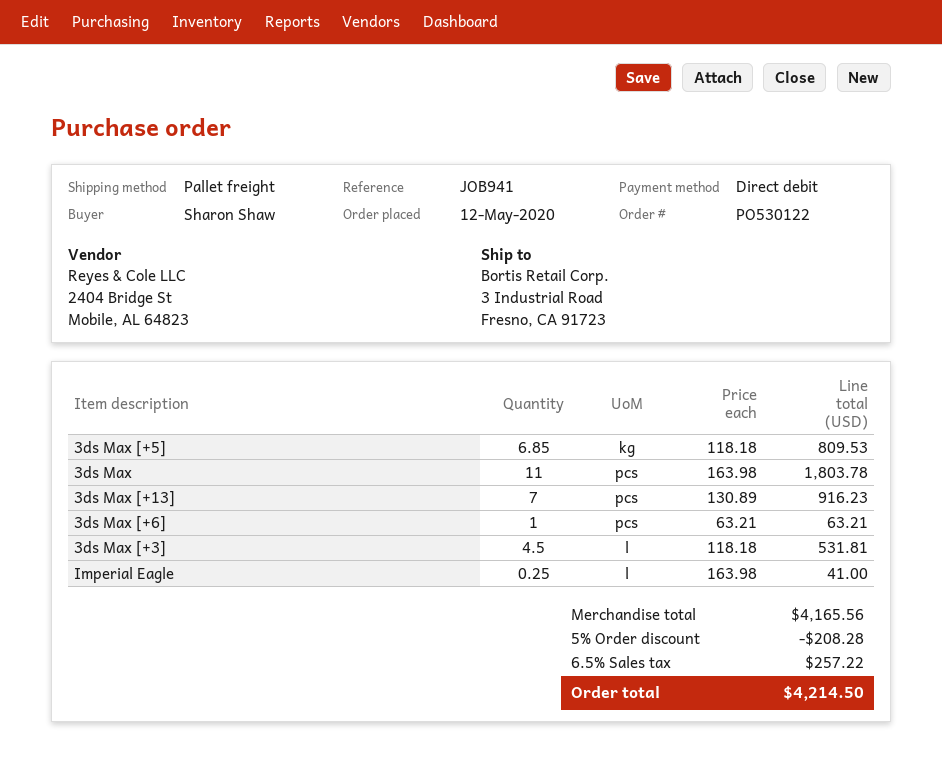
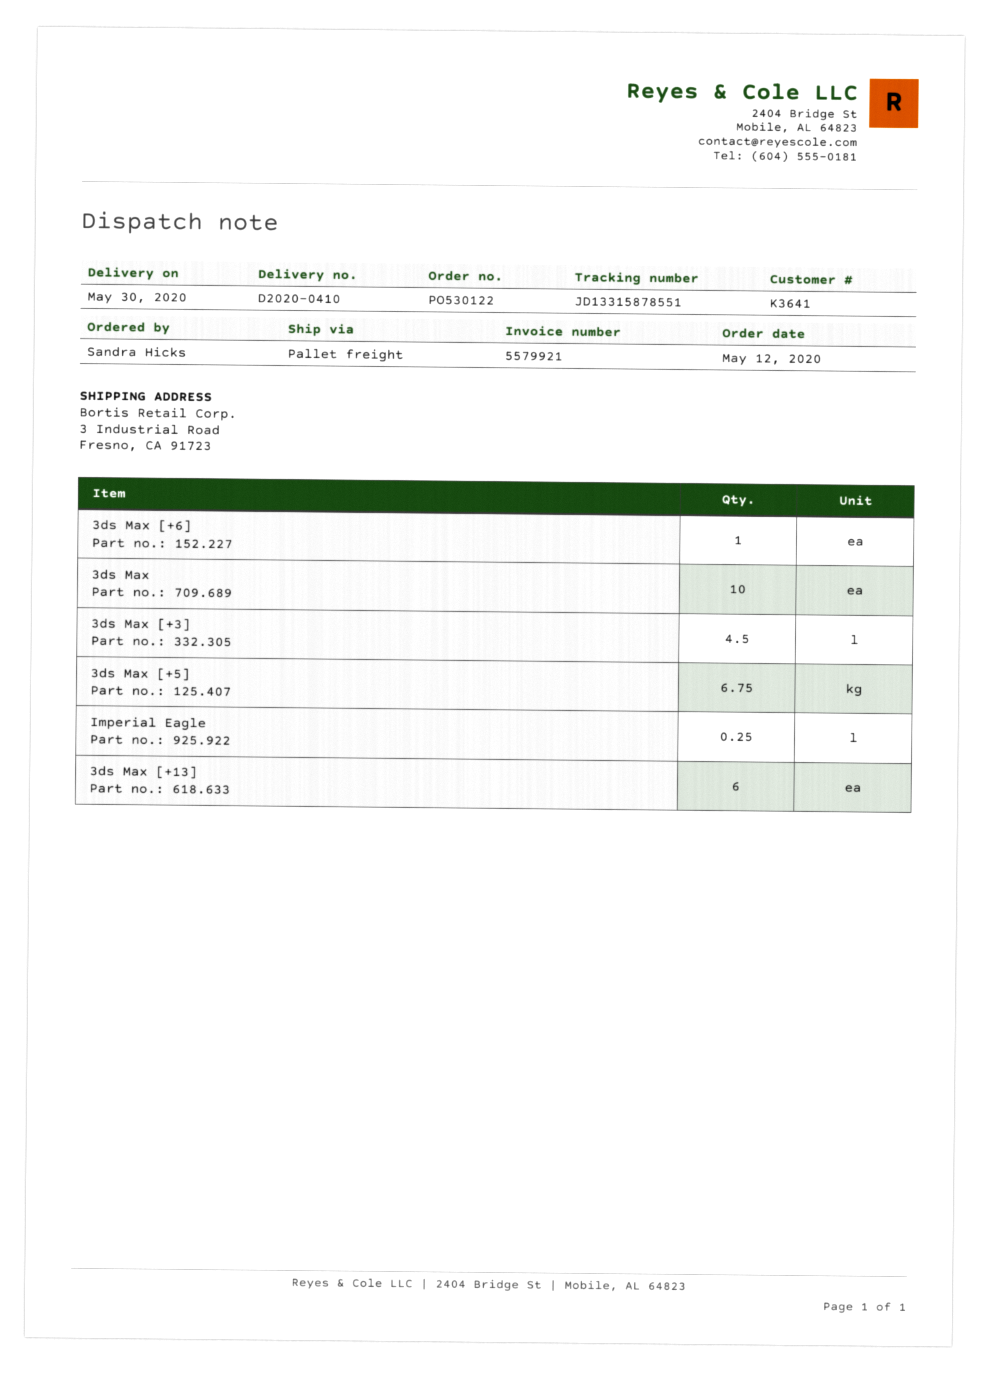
ordered by: Sharon Shaw -> Sandra Hicks
3ds Max [+5]: 6.85 -> 6.75
3ds Max: 11 -> 10
3ds Max [+13]: 7 -> 6

